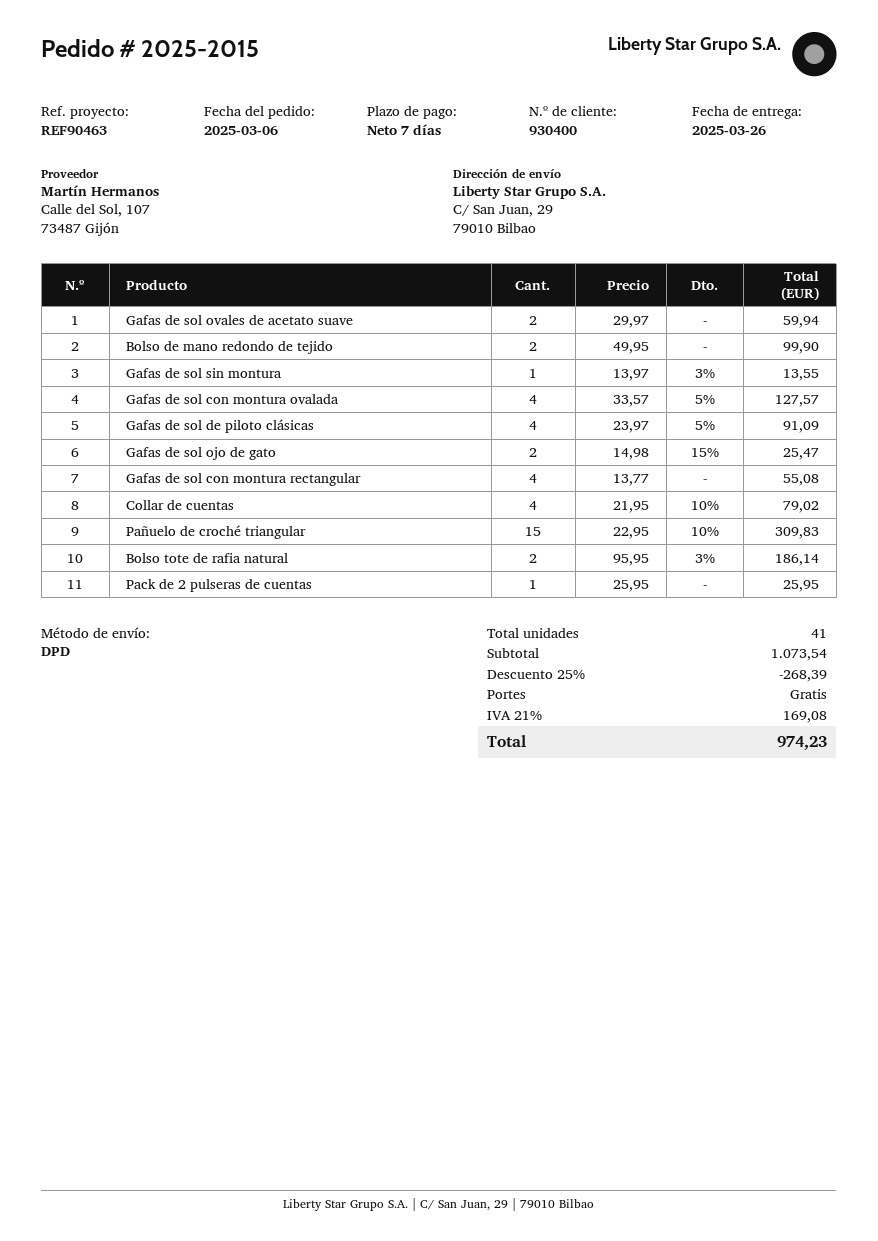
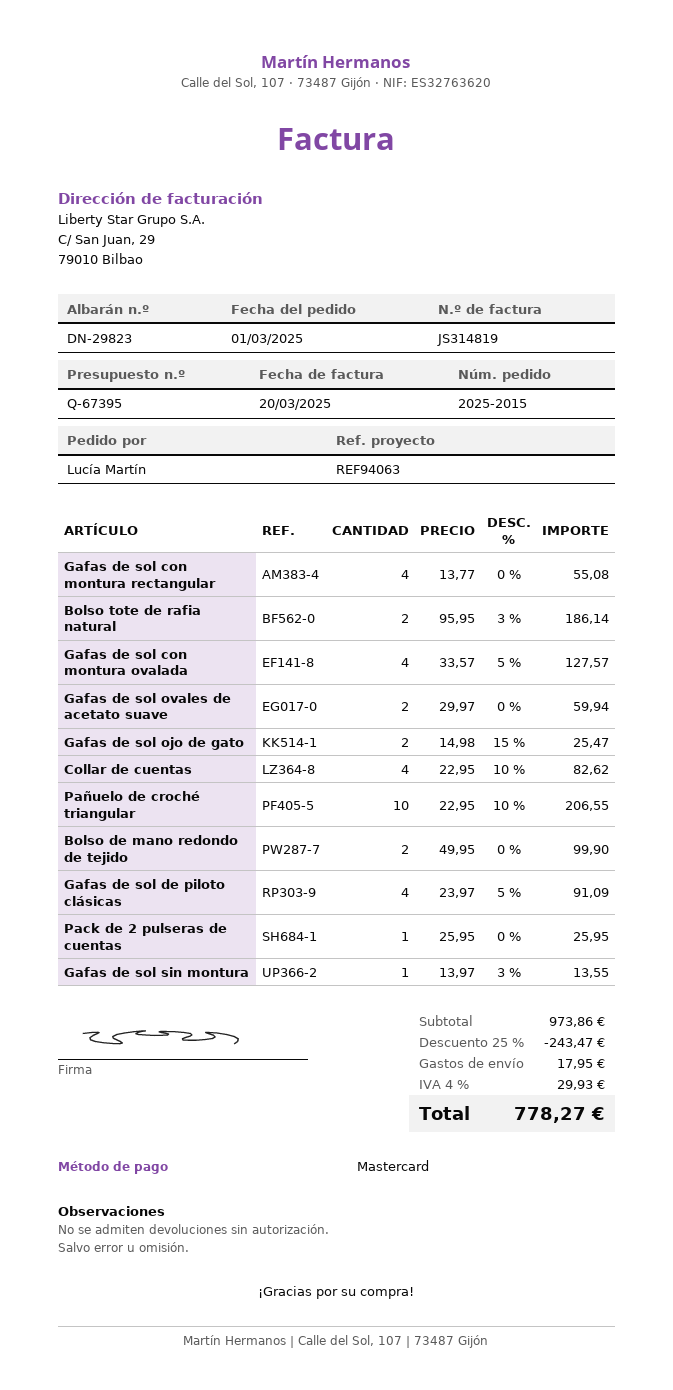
order date: 2025-03-06 -> 2025-03-01
reference: REF90463 -> REF94063
Collar de cuentas: 4 x 21.95 - 10% = 79.02 -> 4 x 22.95 - 10% = 82.62
Pañuelo de croché triangular: 15 x 22.95 - 10% = 309.83 -> 10 x 22.95 - 10% = 206.55
subtotal: 1073.54 -> 973.86
discount: 25% = 268.39 -> 25% = 243.47
shipping: 0.00 -> 17.95
tax: 21% = 169.08 -> 4% = 29.93
total: 974.23 -> 778.27

